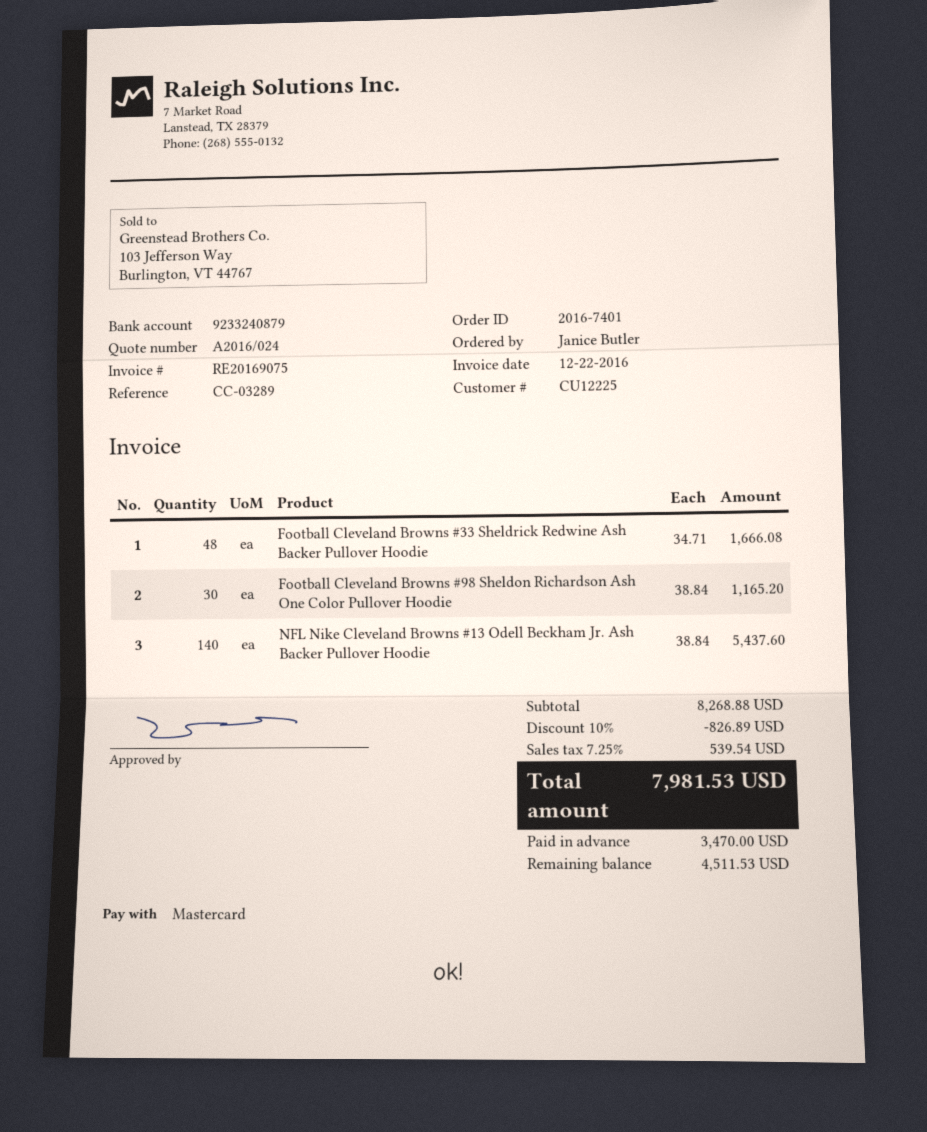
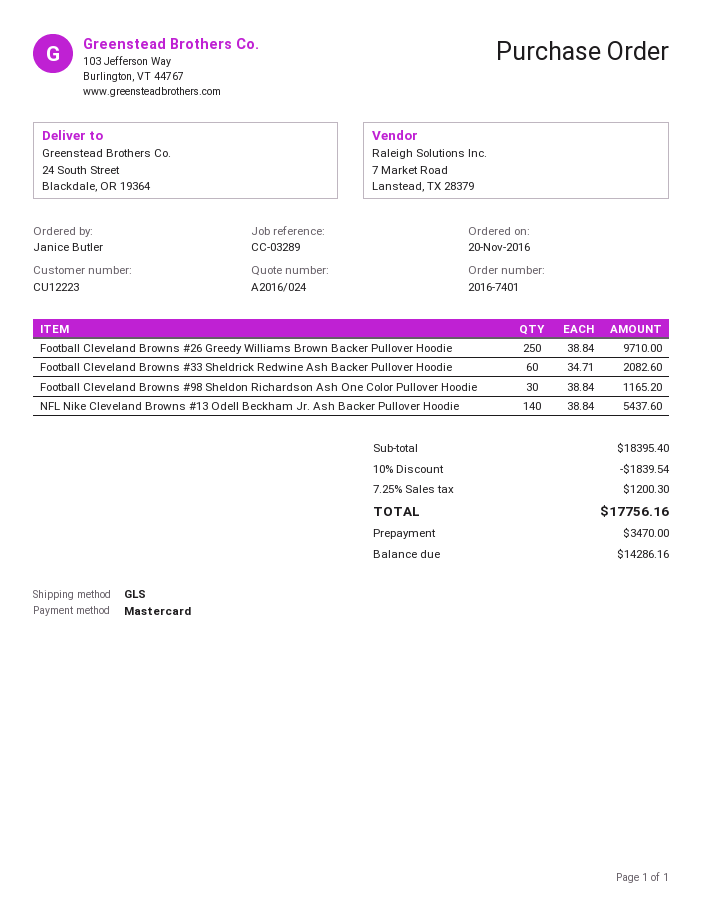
customer number: CU12225 -> CU12223
Football Cleveland Browns #33 Sheldrick Redwine Ash Backer Pullover Hoodie: 48 x 34.71 = 1666.08 -> 60 x 34.71 = 2082.60
Football Cleveland Browns #26 Greedy Williams Brown Backer Pullover Hoodie: none -> 250 x 38.84 = 9710.00
subtotal: 8268.88 -> 18395.40
discount: 10% = 826.89 -> 10% = 1839.54
tax: 7.25% = 539.54 -> 7.25% = 1200.30
total: 7981.53 -> 17756.16
balance: 4511.53 -> 14286.16

